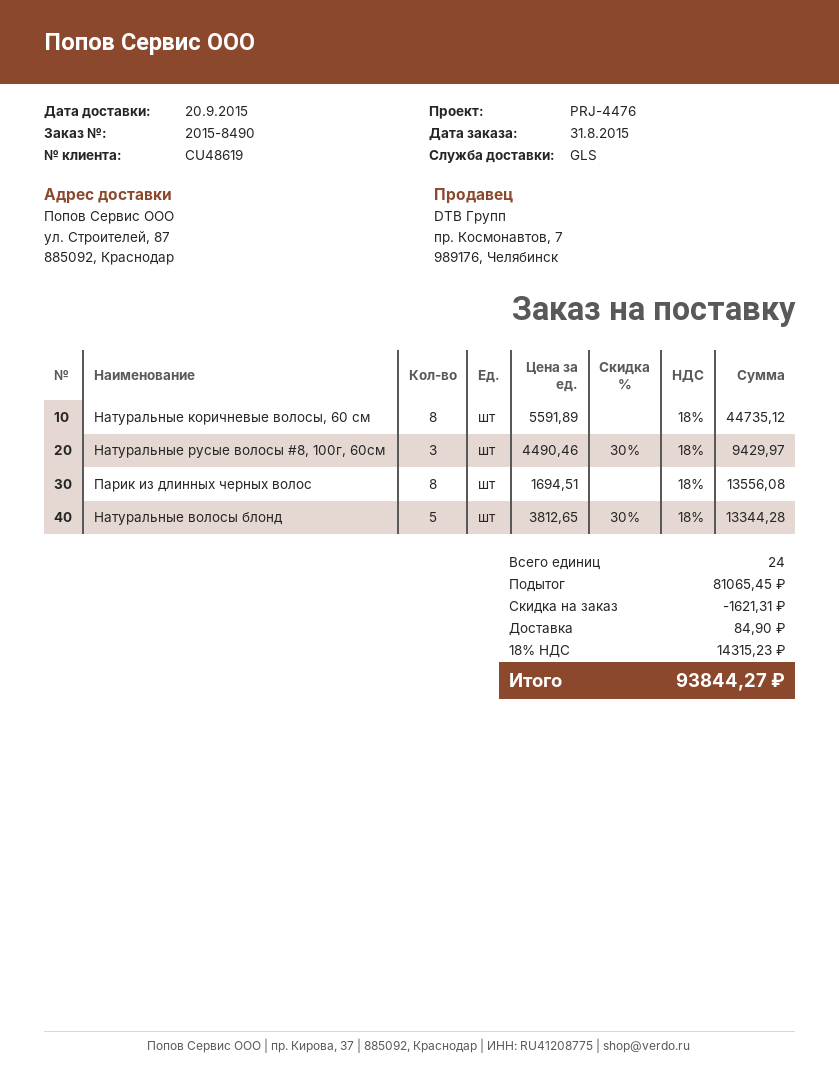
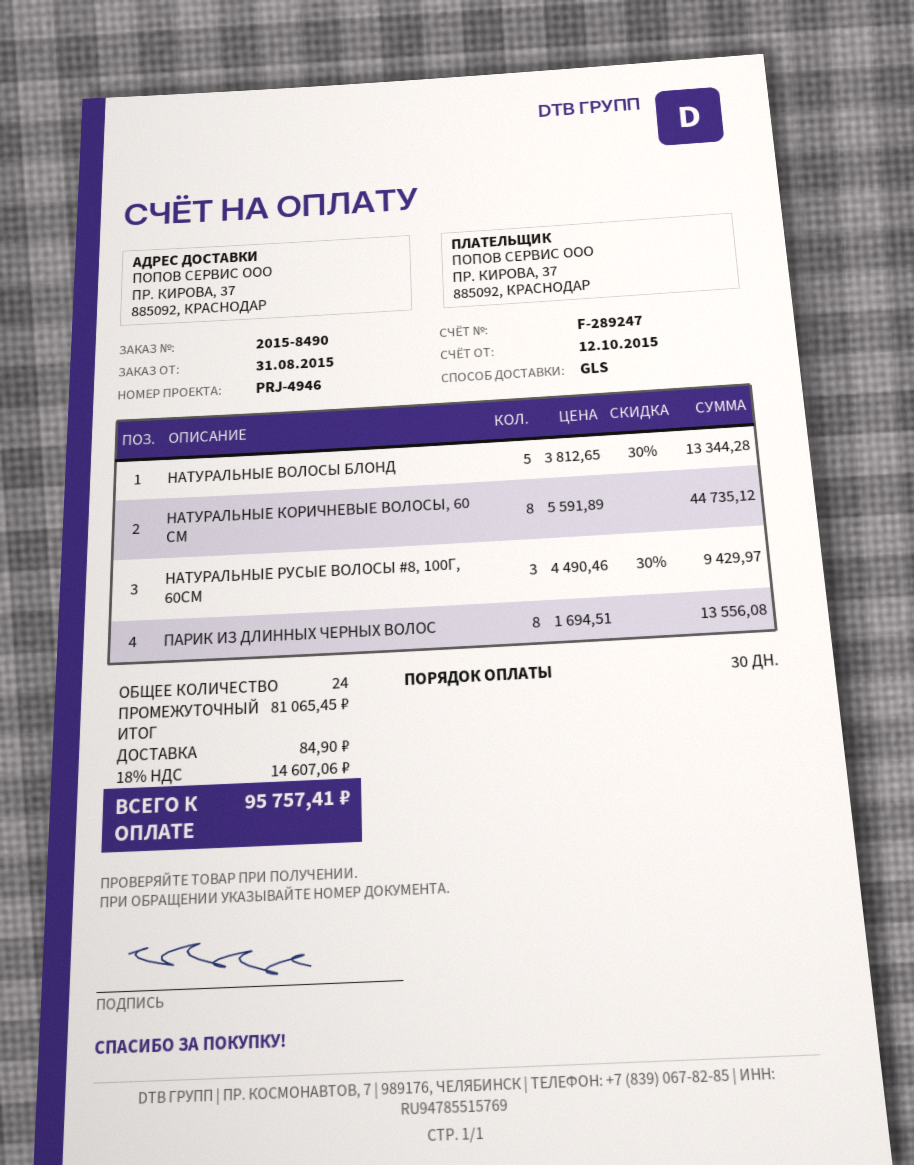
reference: PRJ-4476 -> PRJ-4946
ship to: ул. Строителей, 87, 885092, Краснодар -> ПР. КИРОВА, 37, 885092, КРАСНОДАР
discount: 1621.31 -> none
tax: 18% = 14315.23 -> 18% = 14607.06
total: 93844.27 -> 95757.41

